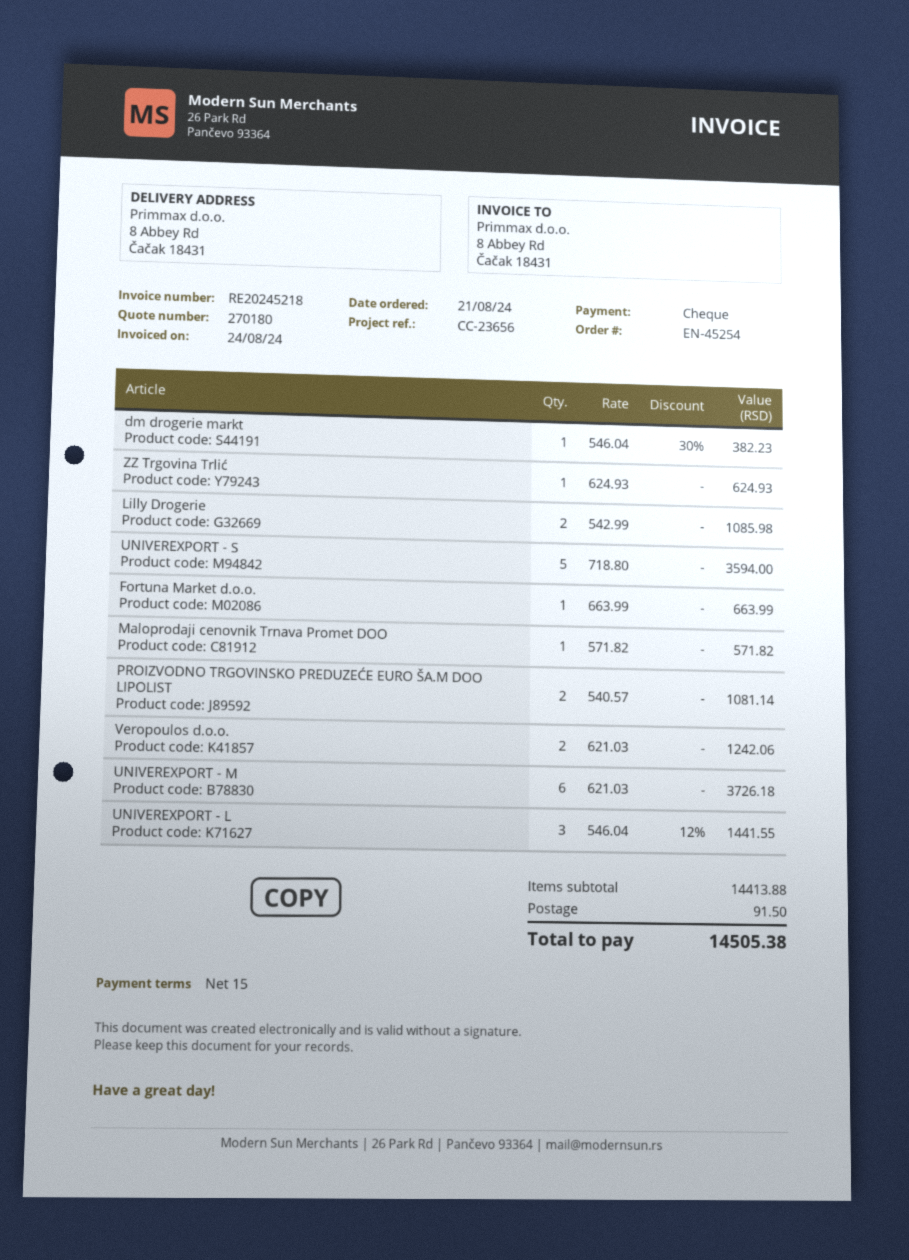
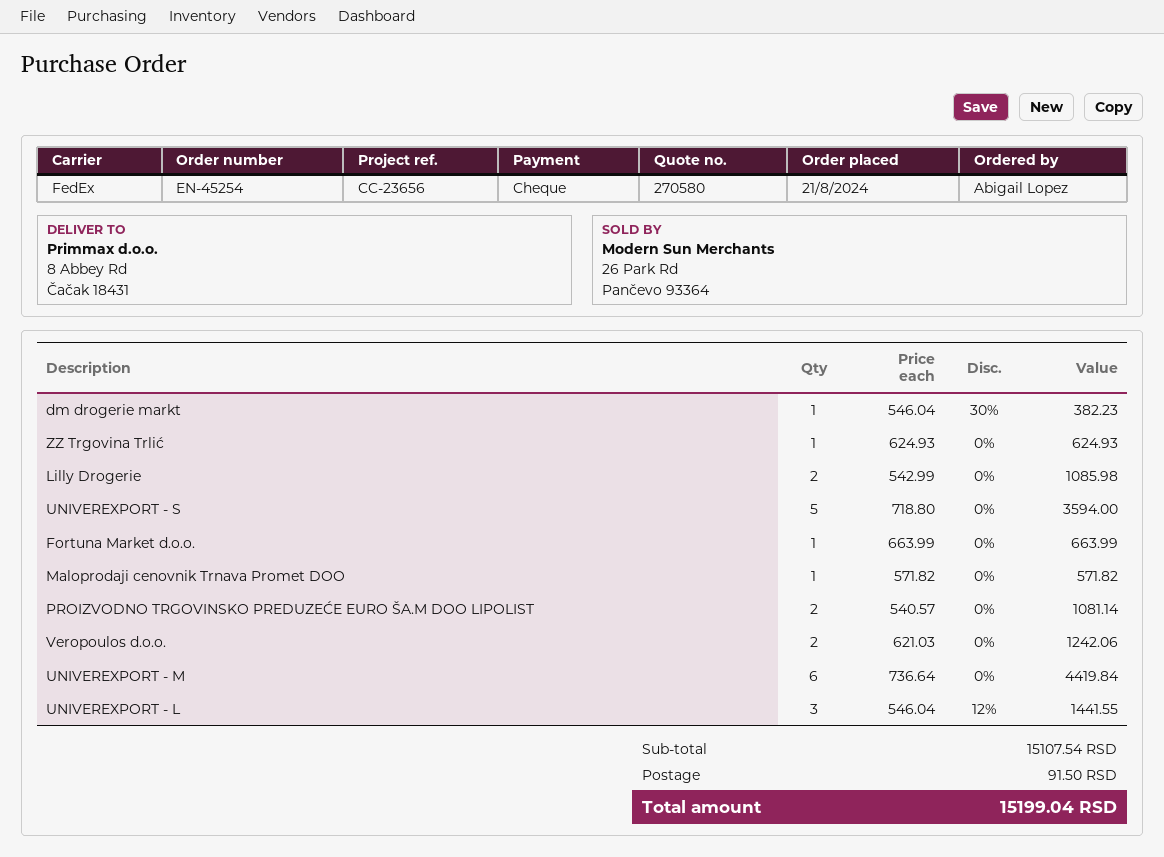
quote number: 270180 -> 270580
UNIVEREXPORT - M: 6 x 621.03 = 3726.18 -> 6 x 736.64 = 4419.84
subtotal: 14413.88 -> 15107.54
total: 14505.38 -> 15199.04

